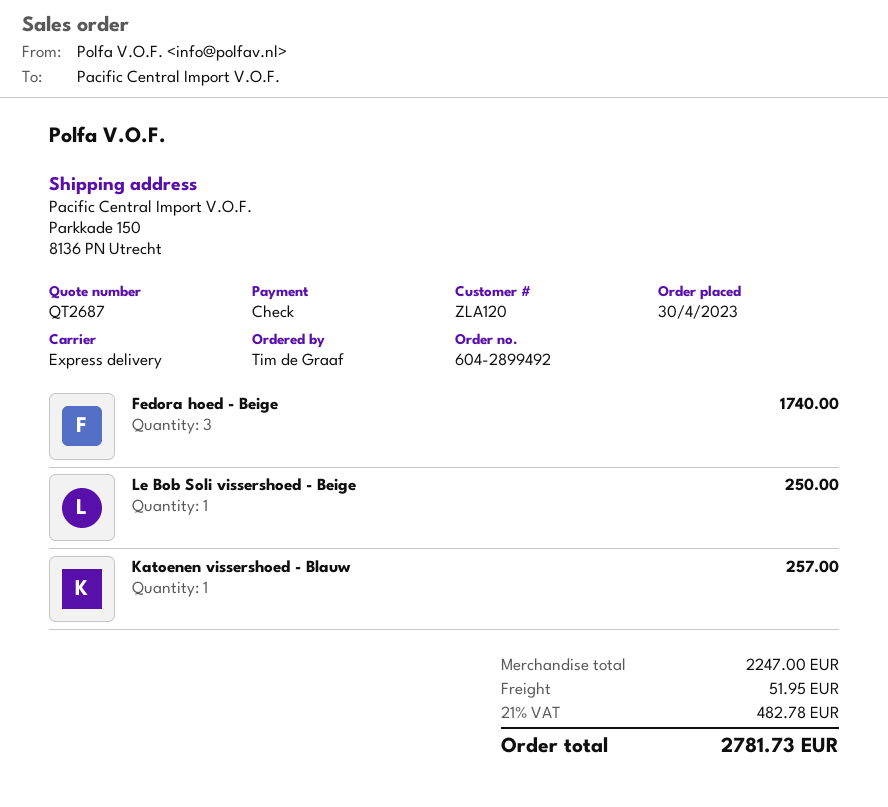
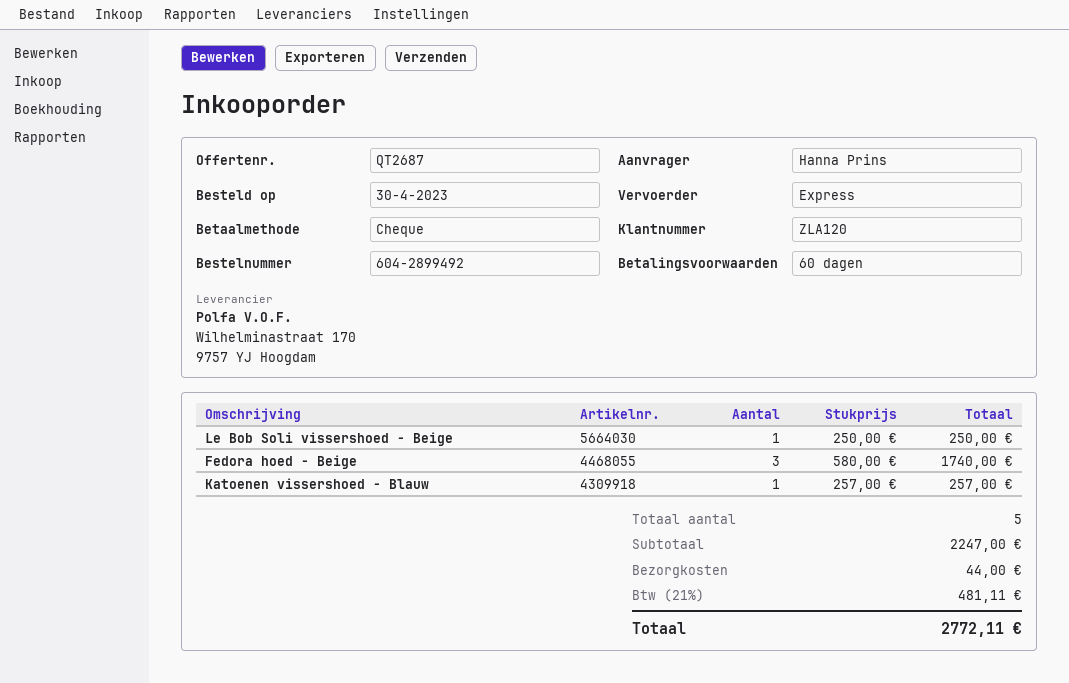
ordered by: Tim de Graaf -> Hanna Prins
shipping: 51.95 -> 44.00
tax: 21% = 482.78 -> 21% = 481.11
total: 2781.73 -> 2772.11

